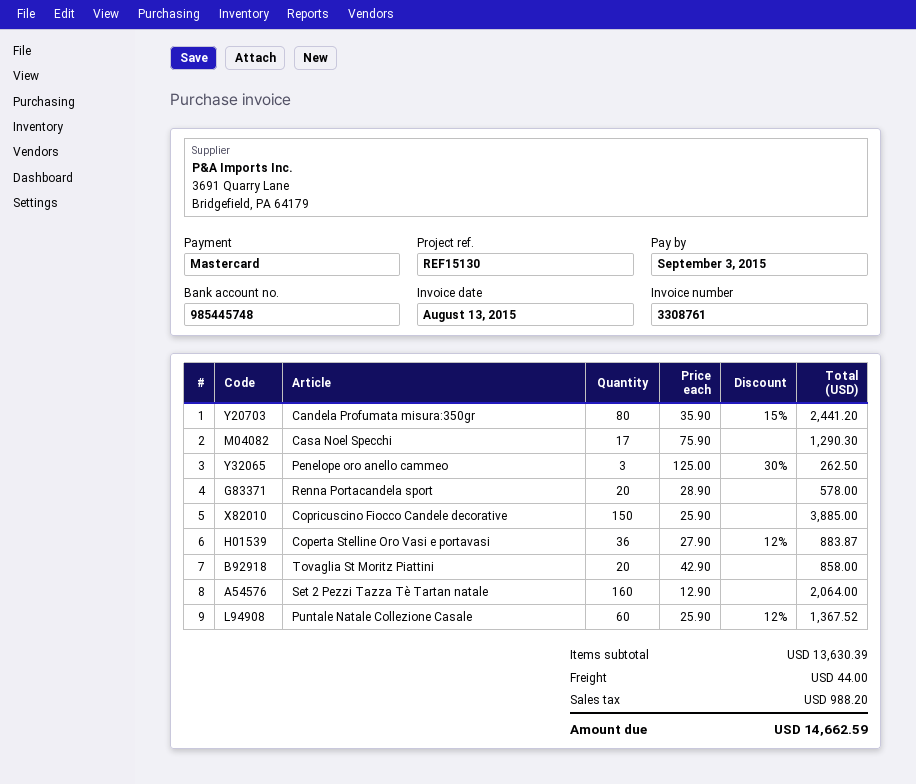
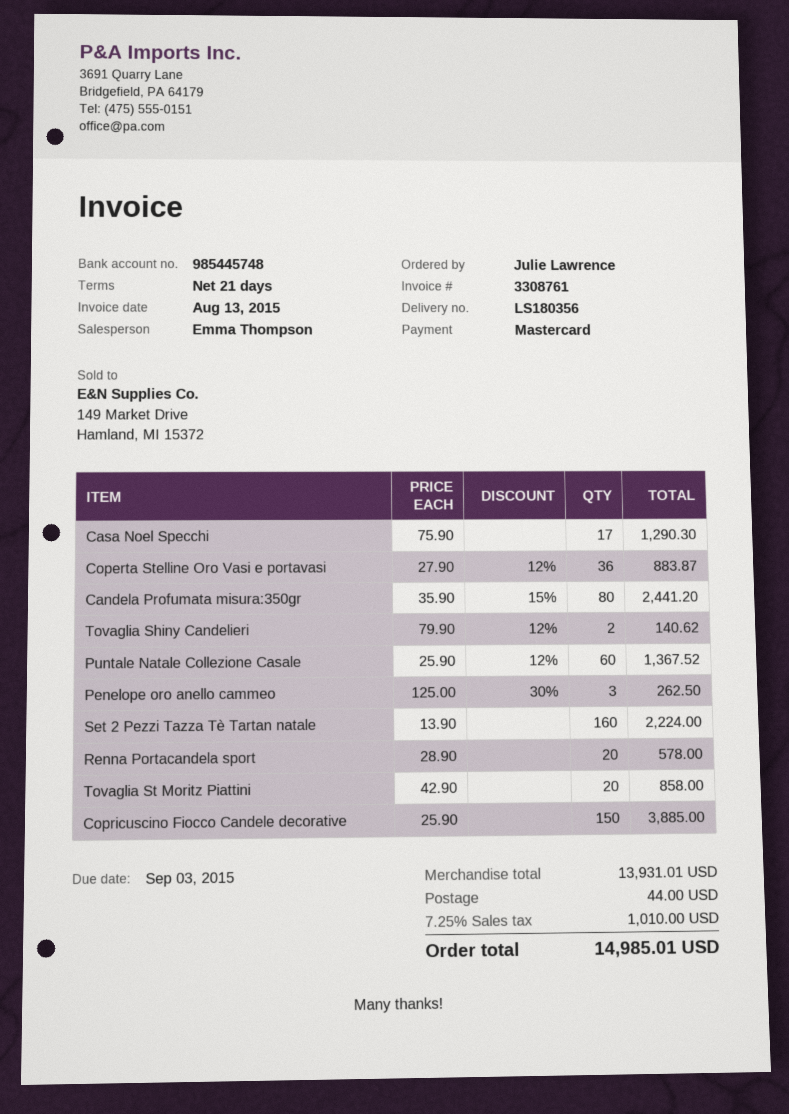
Set 2 Pezzi Tazza Tè Tartan natale: 160 x 12.90 = 2064.00 -> 160 x 13.90 = 2224.00
Tovaglia Shiny Candelieri: none -> 2 x 79.90 - 12% = 140.62
subtotal: 13630.39 -> 13931.01
tax: 988.20 -> 1010.00
total: 14662.59 -> 14985.01

